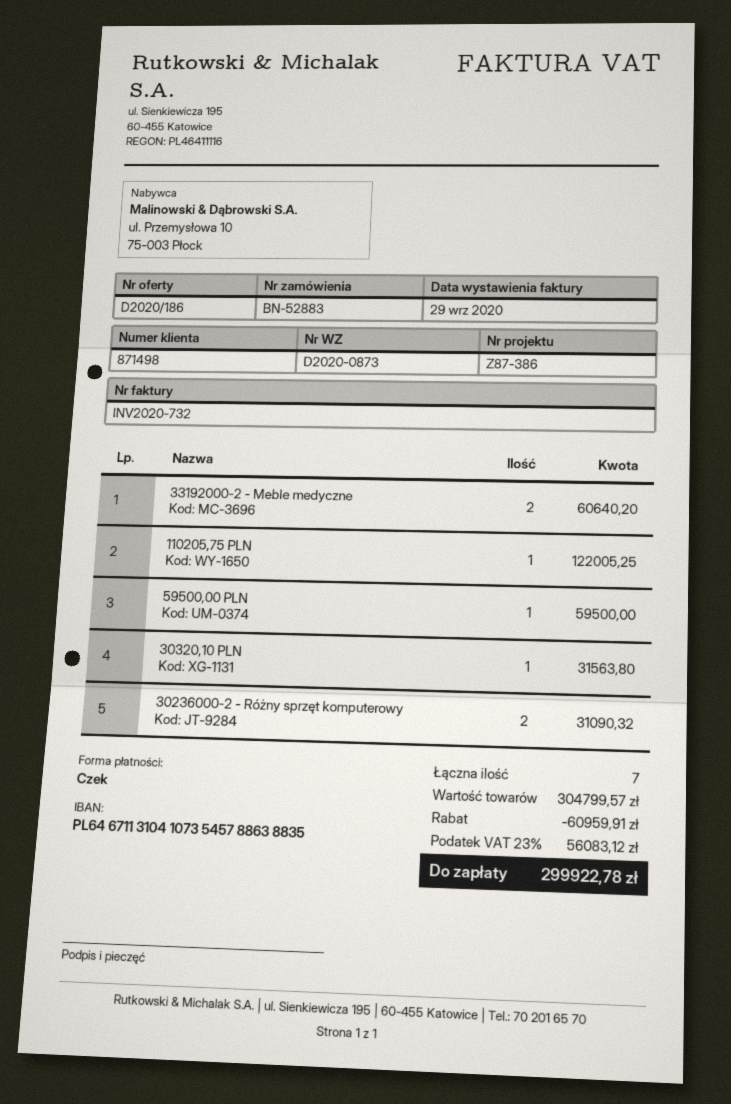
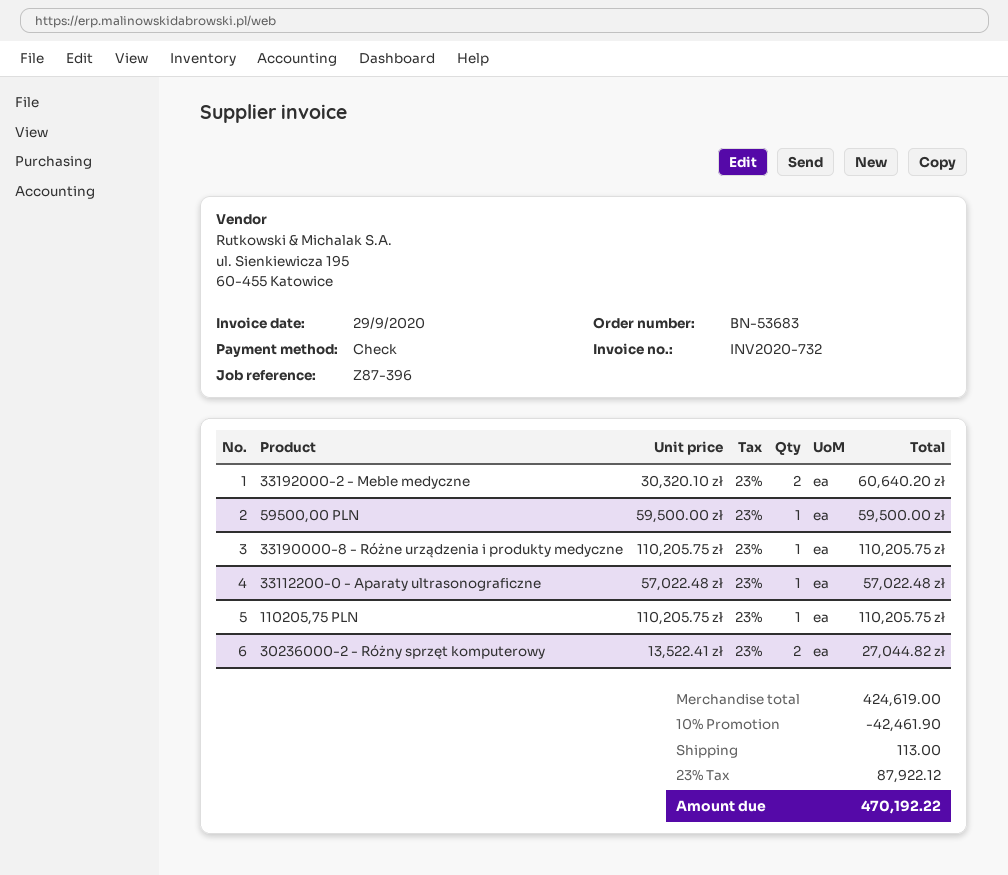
order number: BN-52883 -> BN-53683
reference: Z87-386 -> Z87-396
110205,75 PLN: 1 for 122005.25 -> 1 for 110205.75
30320,10 PLN: 1 for 31563.80 -> none
30236000-2 - Różny sprzęt komputerowy: 2 for 31090.32 -> 2 for 27044.82
33190000-8 - Różne urządzenia i produkty medyczne: none -> 1 for 110205.75
33112200-0 - Aparaty ultrasonograficzne: none -> 1 for 57022.48
subtotal: 304799.57 -> 424619.00
discount: 60959.91 -> 42461.90
shipping: none -> 113.00
tax: 23% = 56083.12 -> 23% = 87922.12
total: 299922.78 -> 470192.22

